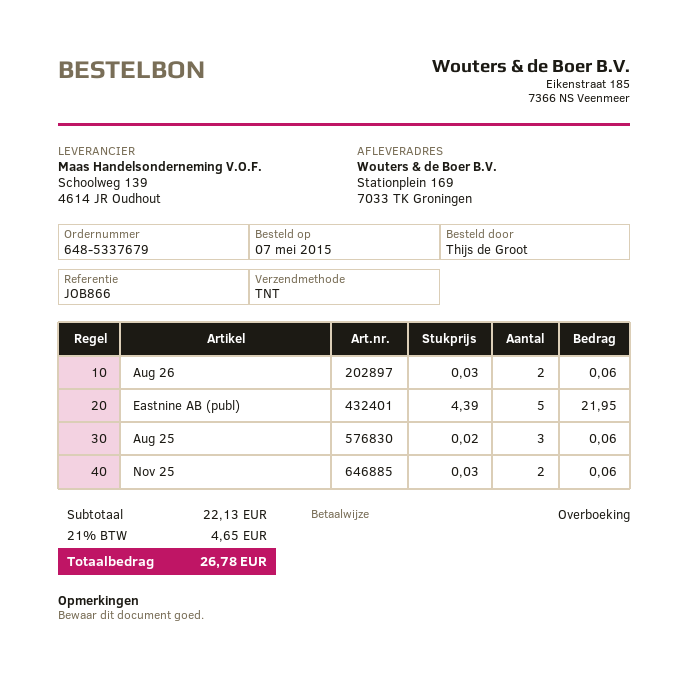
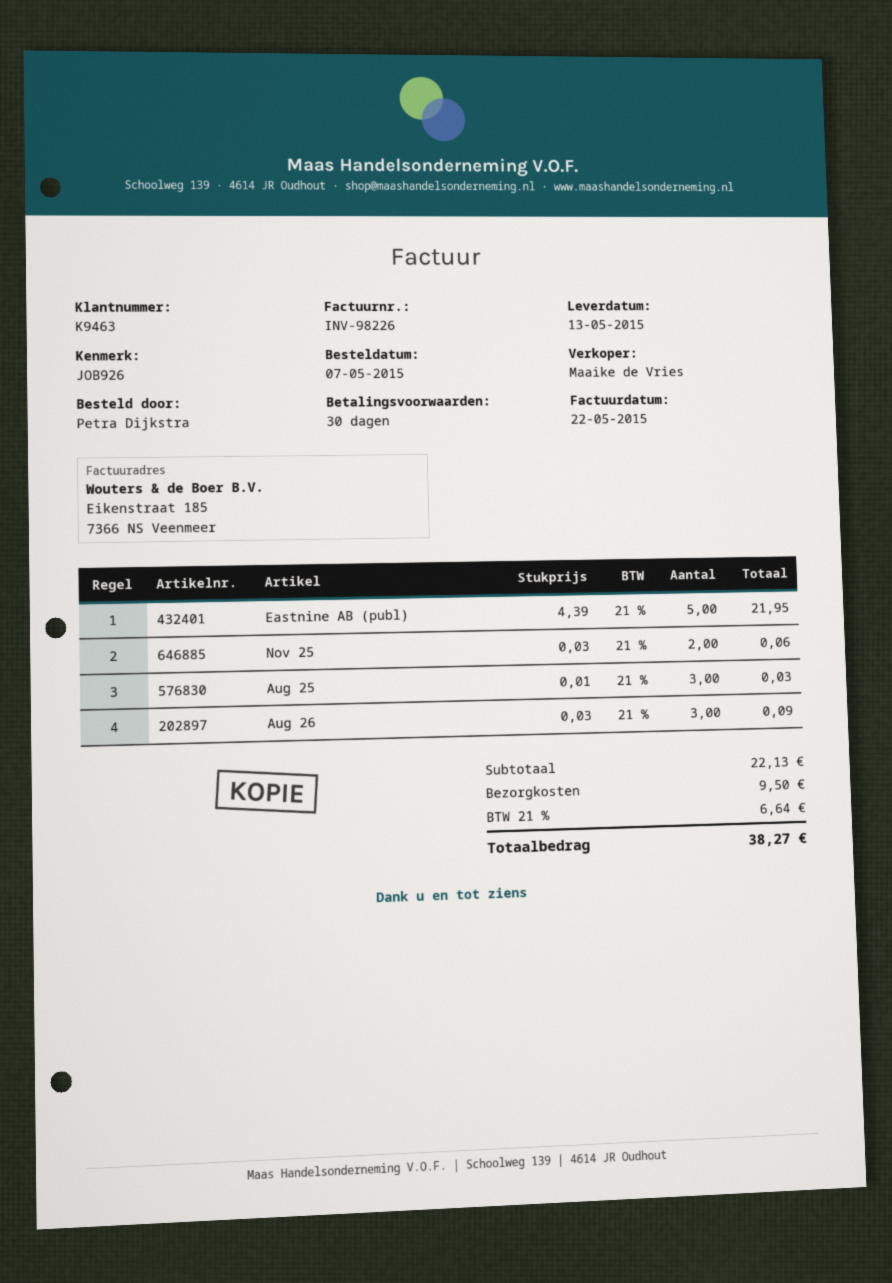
reference: JOB866 -> JOB926
ordered by: Thijs de Groot -> Petra Dijkstra
Aug 26: 2 x 0.03 = 0.06 -> 3 x 0.03 = 0.09
Aug 25: 3 x 0.02 = 0.06 -> 3 x 0.01 = 0.03
shipping: none -> 9.50
tax: 21% = 4.65 -> 21% = 6.64
total: 26.78 -> 38.27

